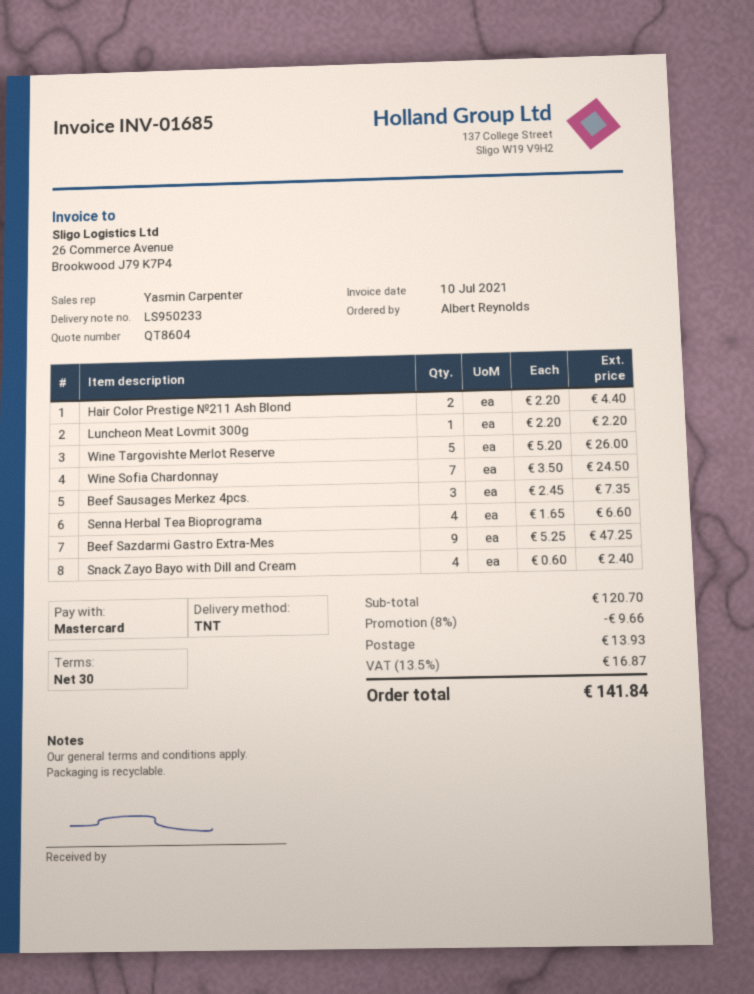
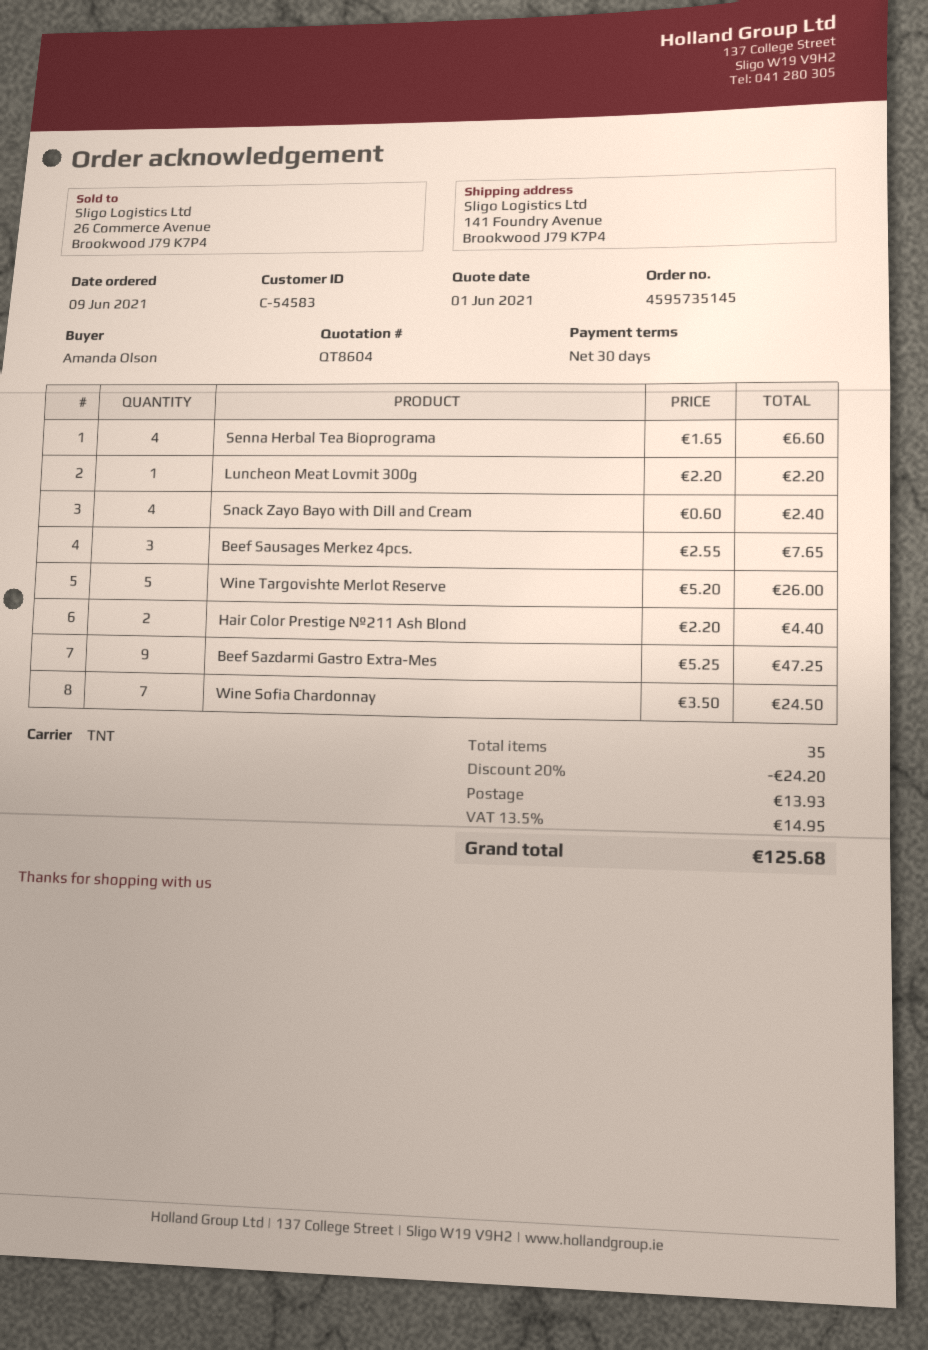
ordered by: Albert Reynolds -> Amanda Olson
Beef Sausages Merkez 4pcs.: 3 x 2.45 = 7.35 -> 3 x 2.55 = 7.65
discount: 8% = 9.66 -> 20% = 24.20
tax: 13.5% = 16.87 -> 13.5% = 14.95
total: 141.84 -> 125.68

